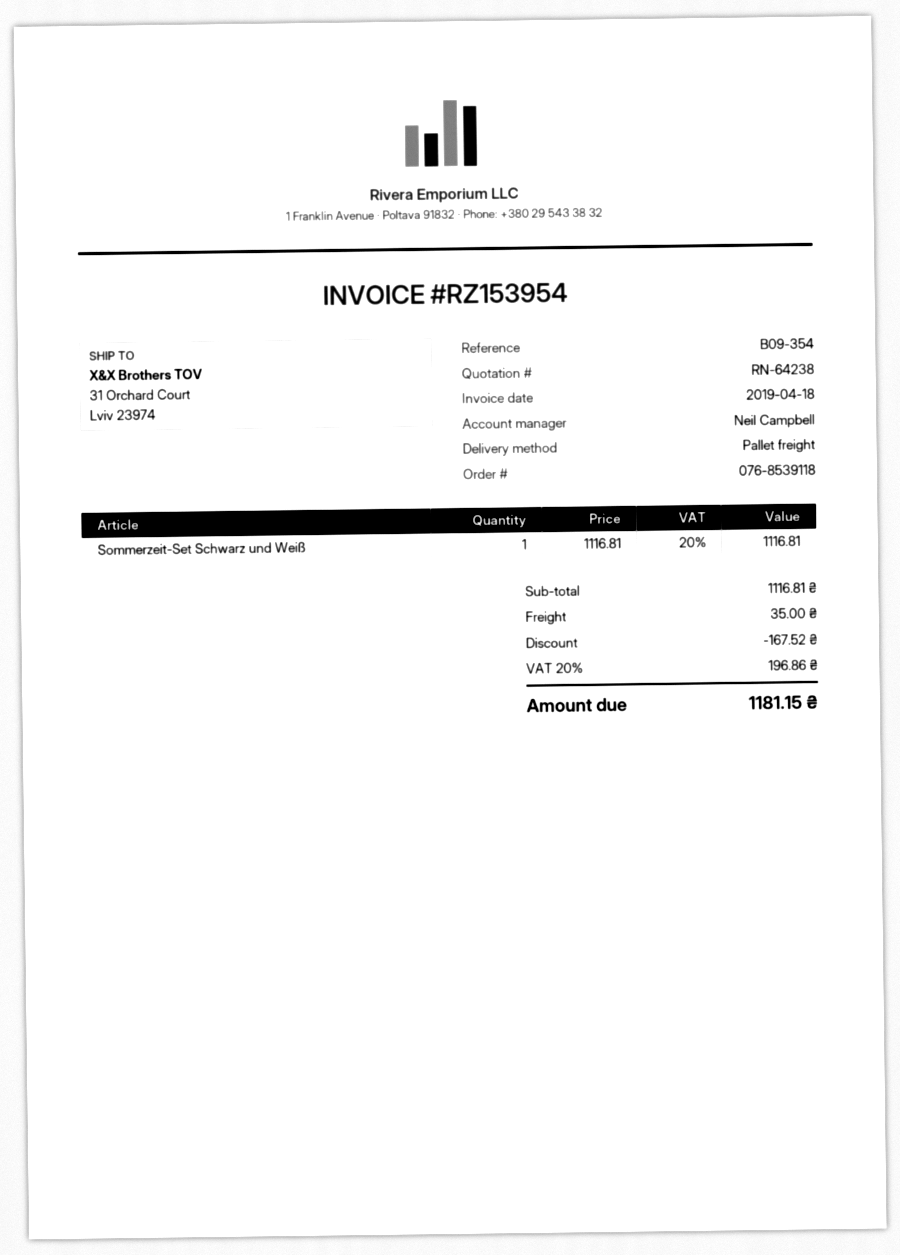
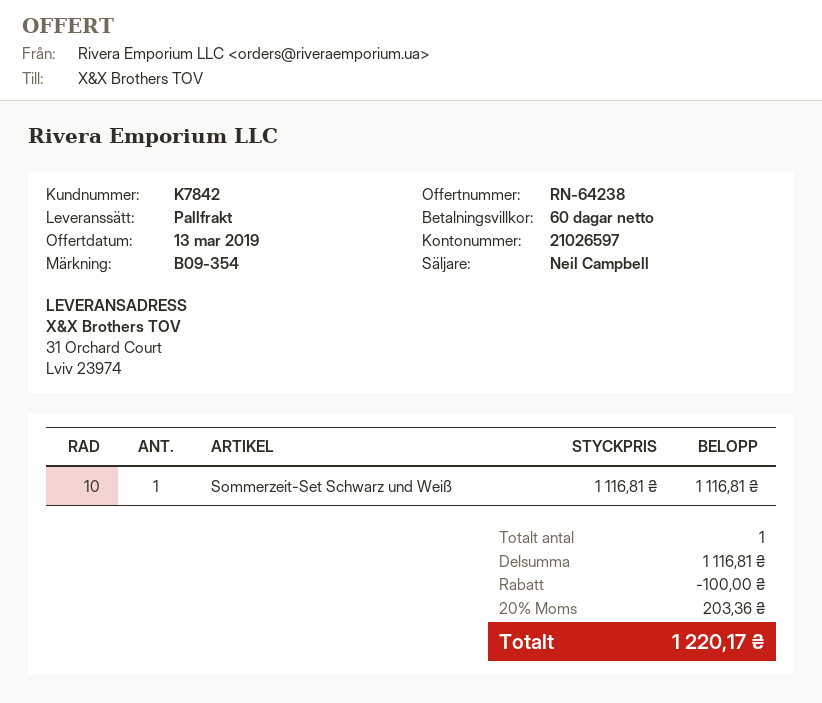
discount: 167.52 -> 100.00
shipping: 35.00 -> none
tax: 20% = 196.86 -> 20% = 203.36
total: 1181.15 -> 1220.17

